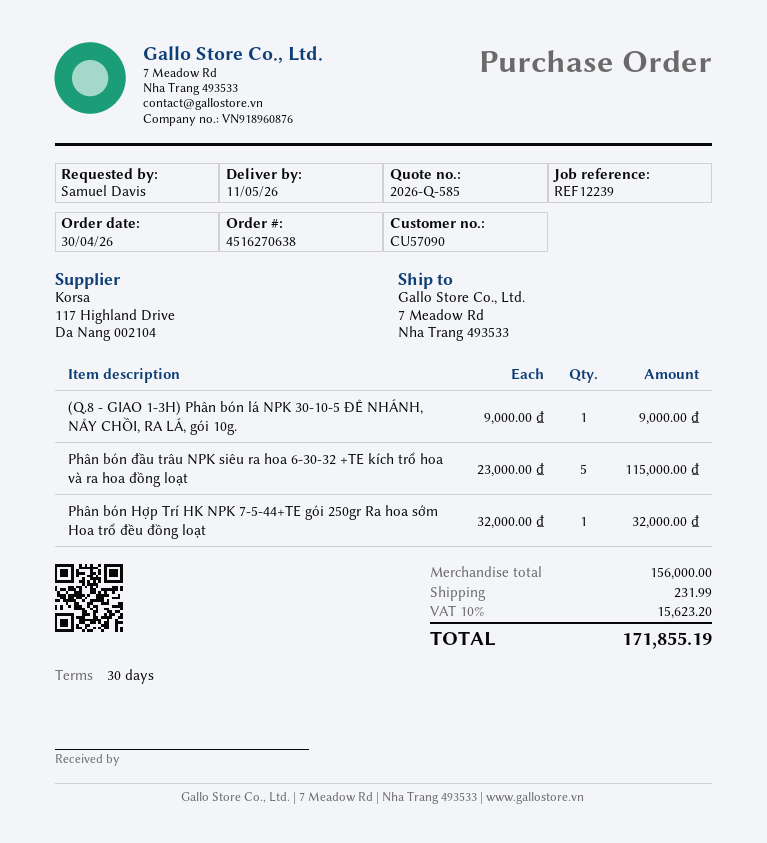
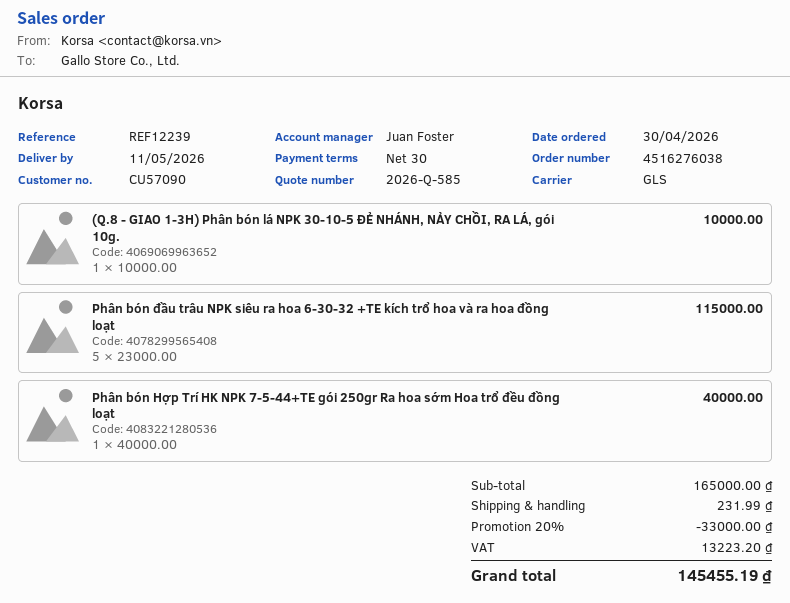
order number: 4516270638 -> 4516276038
(Q.8 - GIAO 1-3H) Phân bón lá NPK 30-10-5 ĐẺ NHÁNH, NẢY CHỒI, RA LÁ, gói 10g.: 1 x 9000.00 = 9000.00 -> 1 x 10000.00 = 10000.00
Phân bón Hợp Trí HK NPK 7-5-44+TE gói 250gr Ra hoa sớm Hoa trổ đều đồng loạt: 1 x 32000.00 = 32000.00 -> 1 x 40000.00 = 40000.00
subtotal: 156000.00 -> 165000.00
discount: none -> 20% = 33000.00
tax: 15623.20 -> 13223.20
total: 171855.19 -> 145455.19

